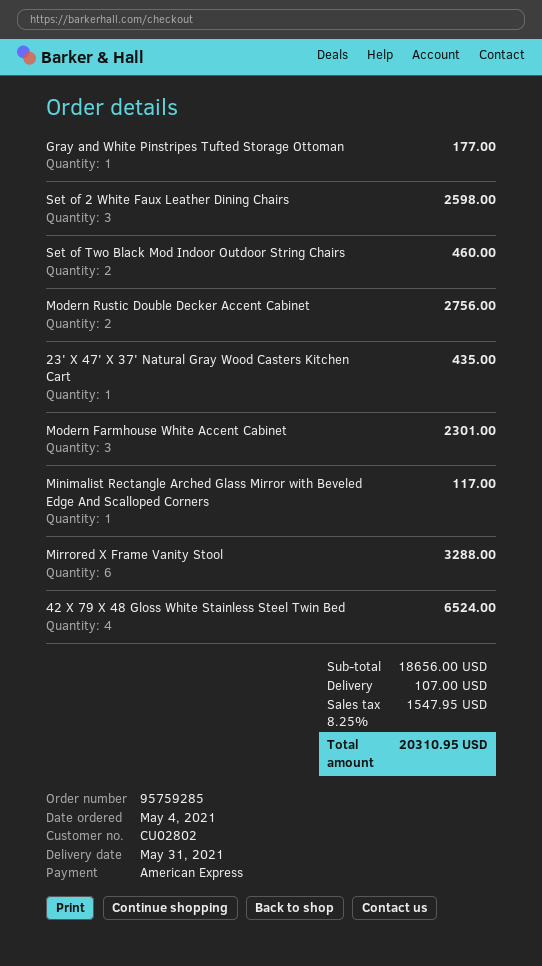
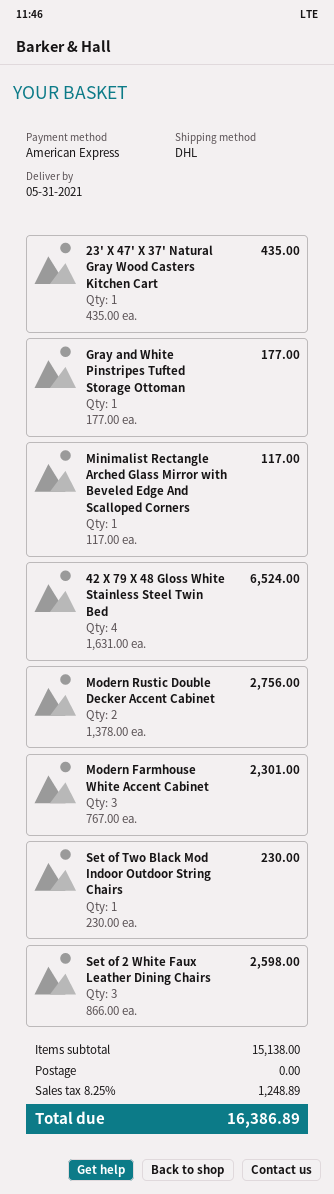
Set of Two Black Mod Indoor Outdoor String Chairs: 2 for 460.00 -> 1 for 230.00
Mirrored X Frame Vanity Stool: 6 for 3288.00 -> none
subtotal: 18656.00 -> 15138.00
shipping: 107.00 -> 0.00
tax: 8.25% = 1547.95 -> 8.25% = 1248.89
total: 20310.95 -> 16386.89

